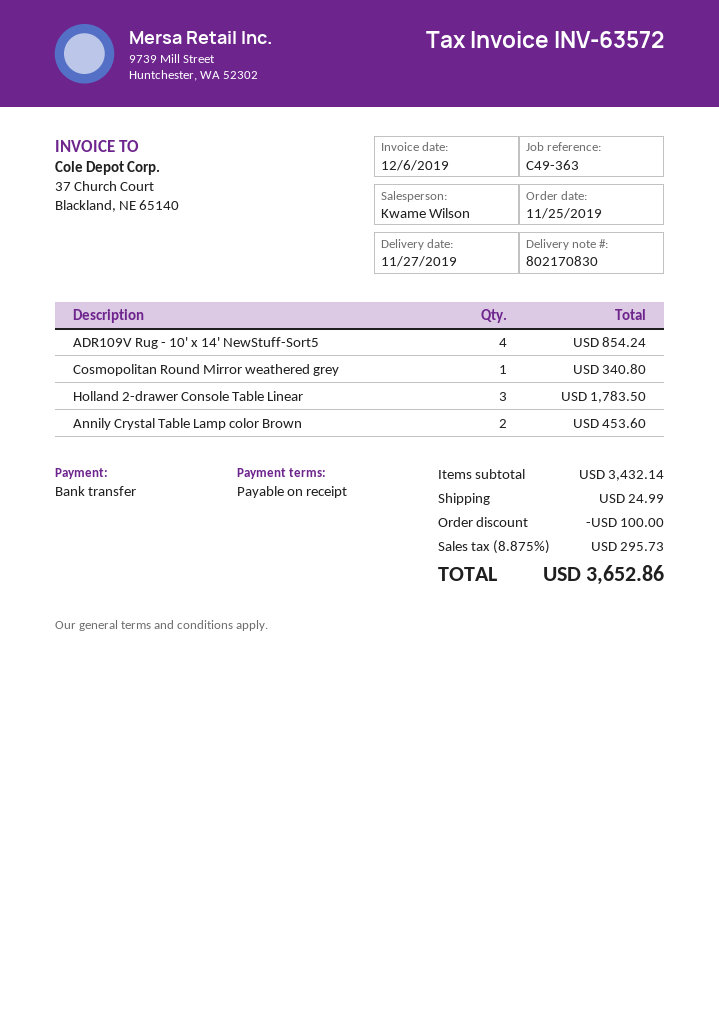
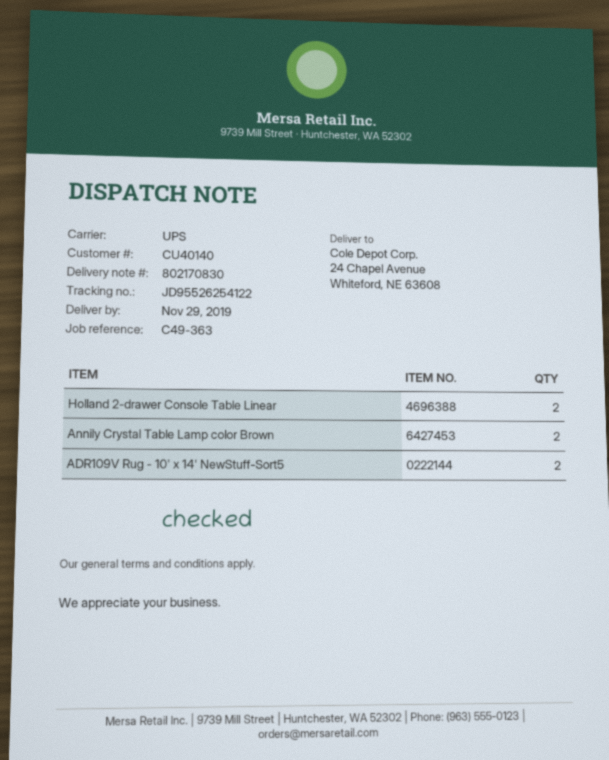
delivery date: 2019-11-27 -> 2019-11-29
ADR109V Rug - 10' x 14' NewStuff-Sort5: 4 -> 2
Cosmopolitan Round Mirror weathered grey: 1 -> none
Holland 2-drawer Console Table Linear: 3 -> 2

